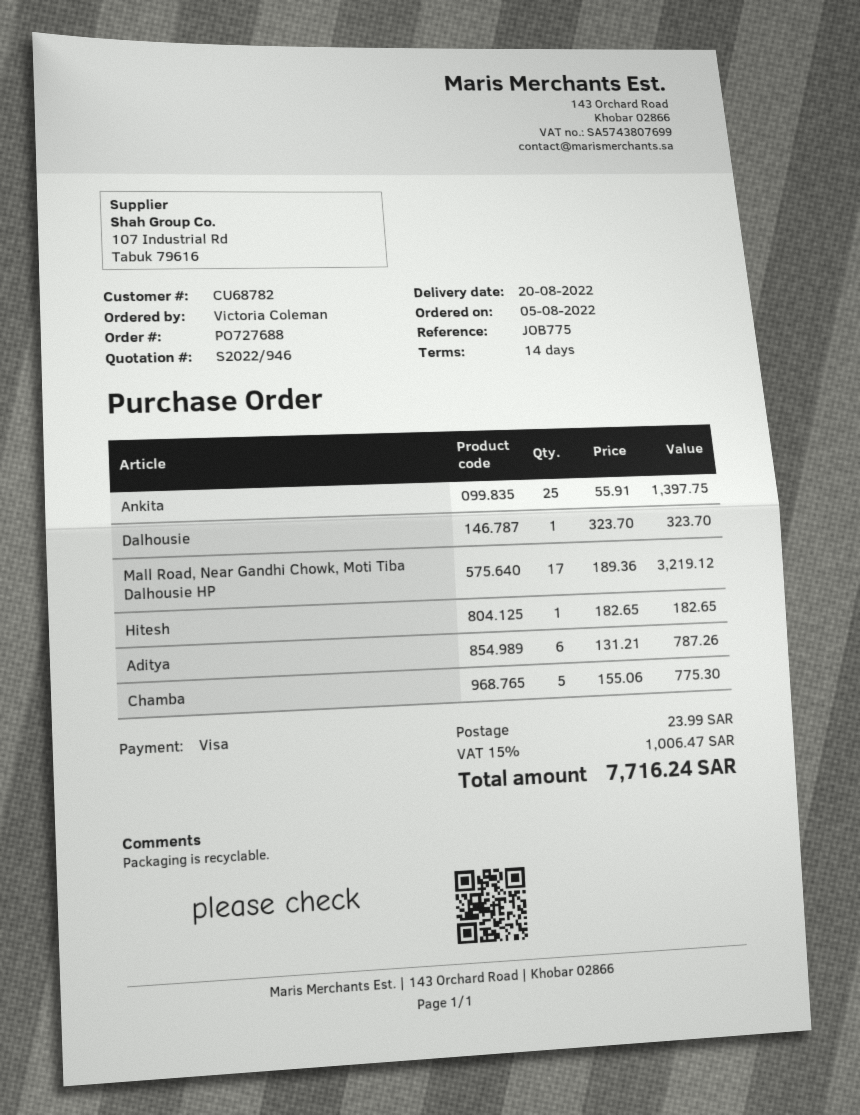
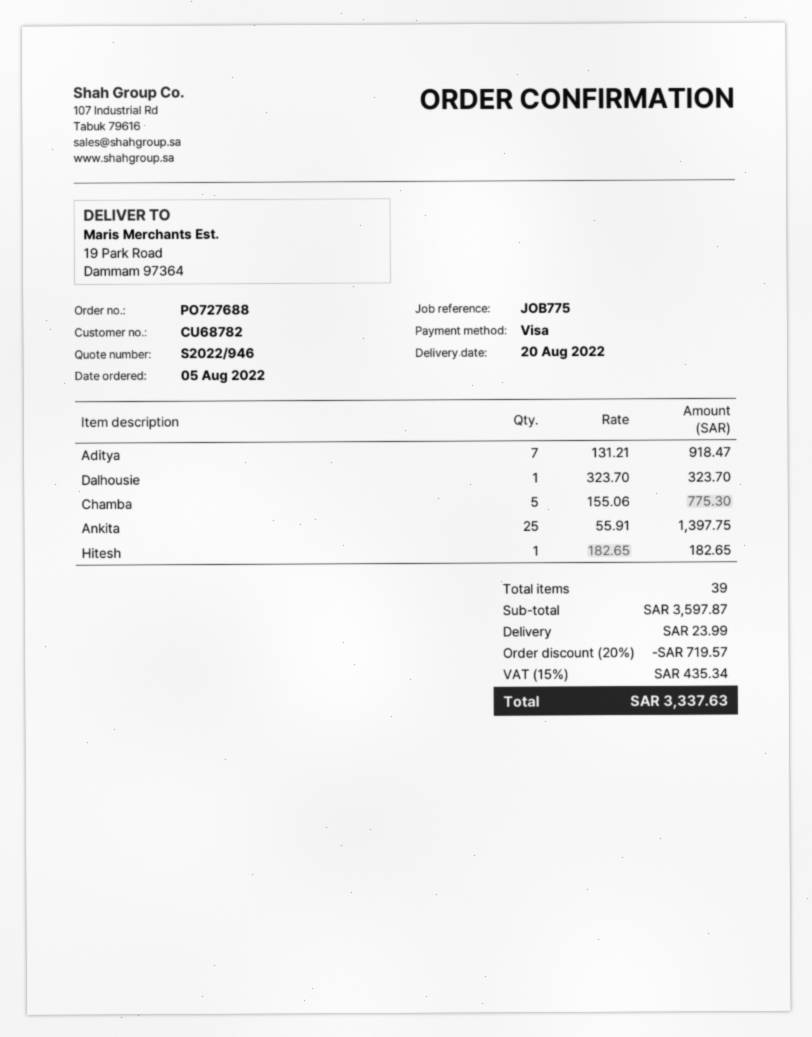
Mall Road, Near Gandhi Chowk, Moti Tiba Dalhousie HP: 17 x 189.36 = 3219.12 -> none
Aditya: 6 x 131.21 = 787.26 -> 7 x 131.21 = 918.47
discount: none -> 20% = 719.57
tax: 15% = 1006.47 -> 15% = 435.34
total: 7716.24 -> 3337.63

